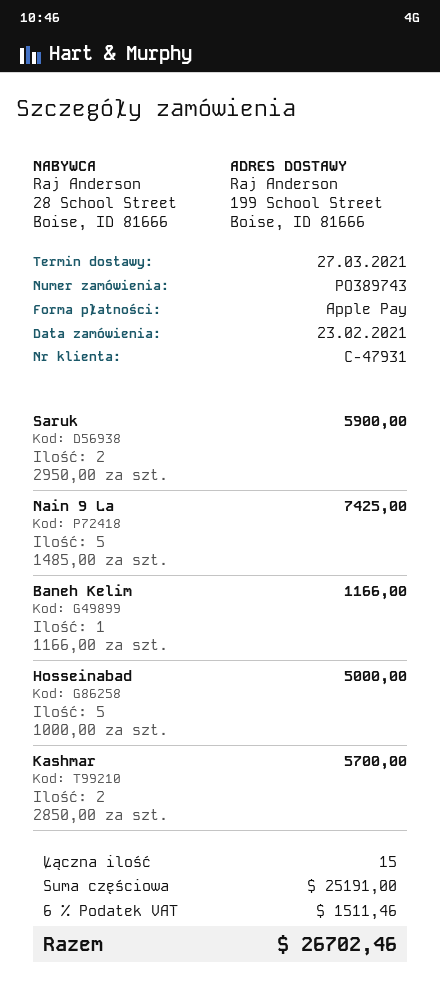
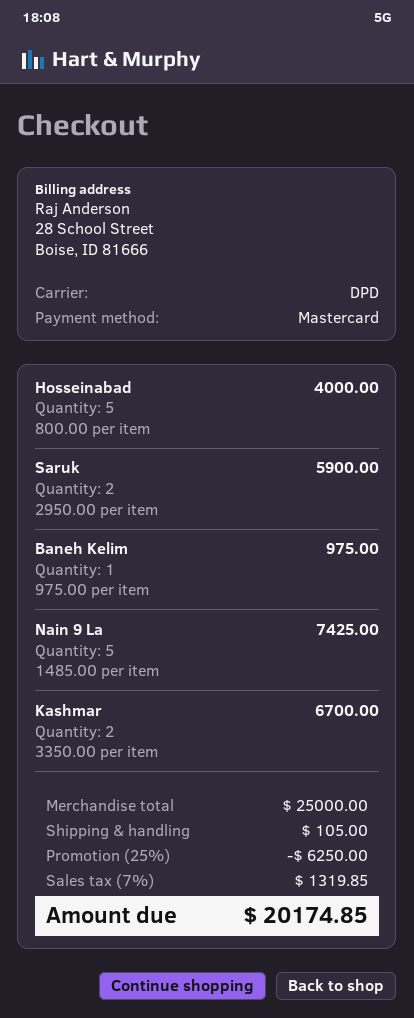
payment method: Apple Pay -> Mastercard
Baneh Kelim: 1 x 1166.00 = 1166.00 -> 1 x 975.00 = 975.00
Hosseinabad: 5 x 1000.00 = 5000.00 -> 5 x 800.00 = 4000.00
Kashmar: 2 x 2850.00 = 5700.00 -> 2 x 3350.00 = 6700.00
subtotal: 25191.00 -> 25000.00
discount: none -> 25% = 6250.00
shipping: none -> 105.00
tax: 6% = 1511.46 -> 7% = 1319.85
total: 26702.46 -> 20174.85

